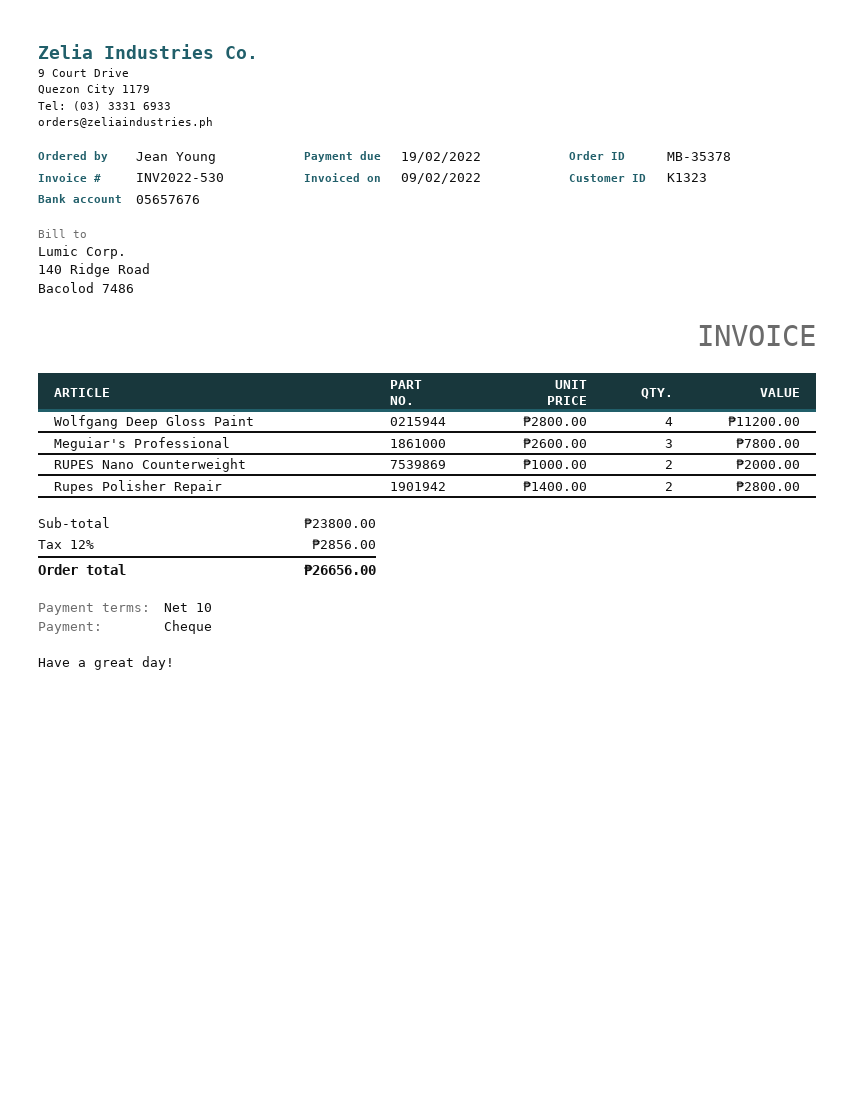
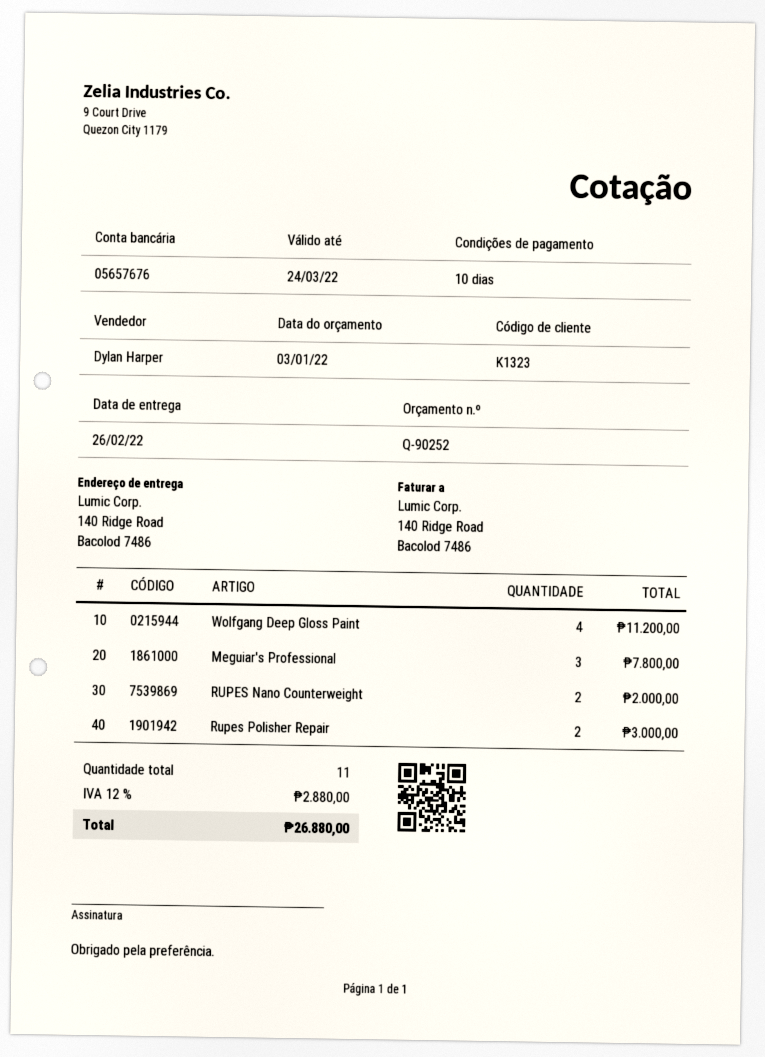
Rupes Polisher Repair: 2 for 2800.00 -> 2 for 3000.00
tax: 12% = 2856.00 -> 12% = 2880.00
total: 26656.00 -> 26880.00

